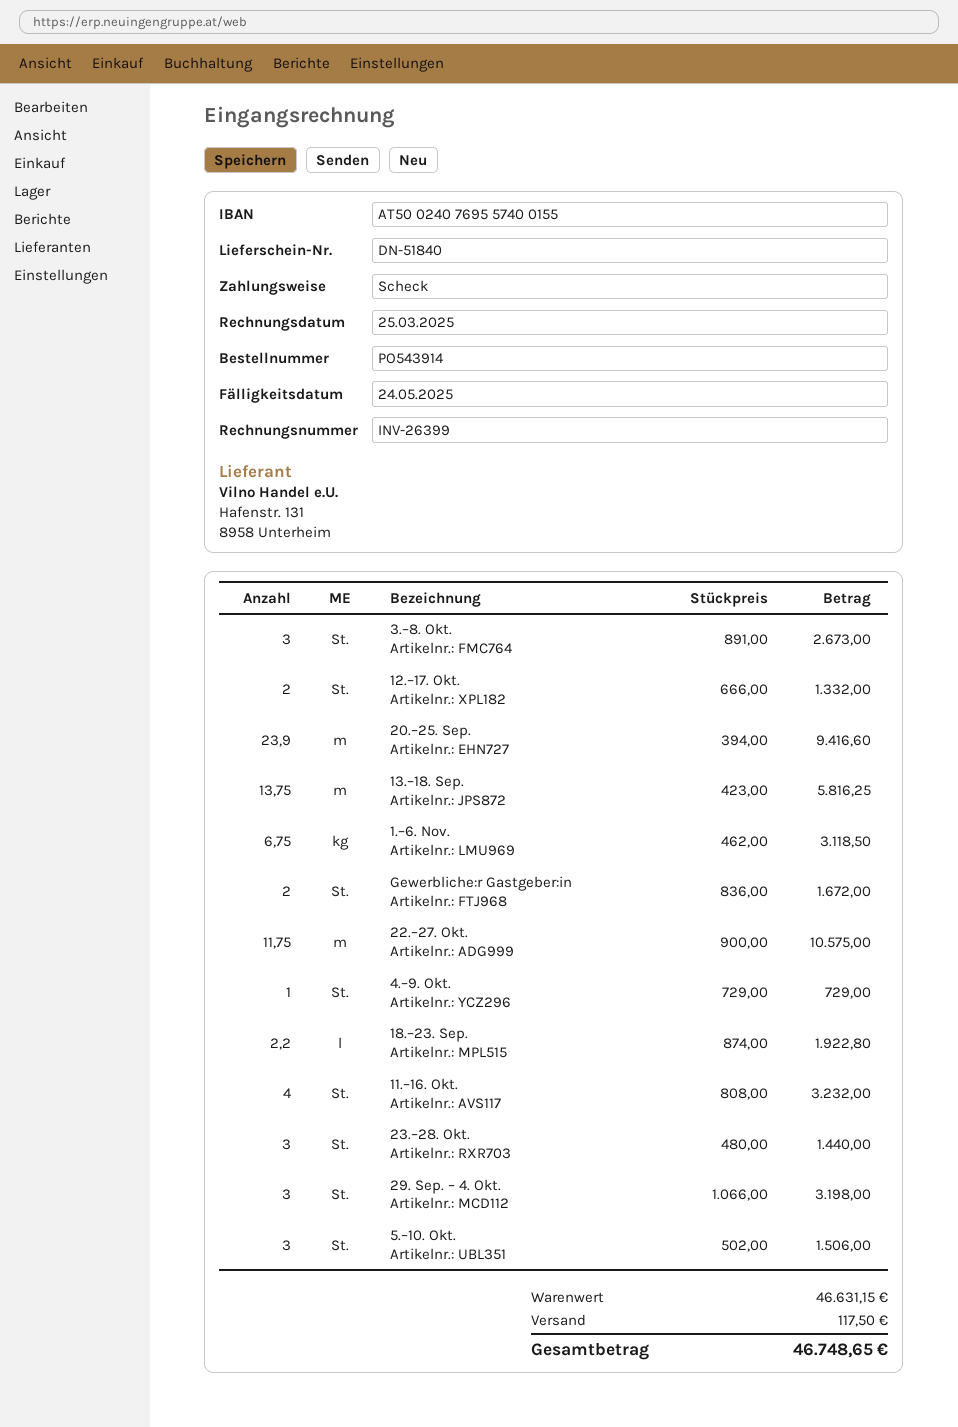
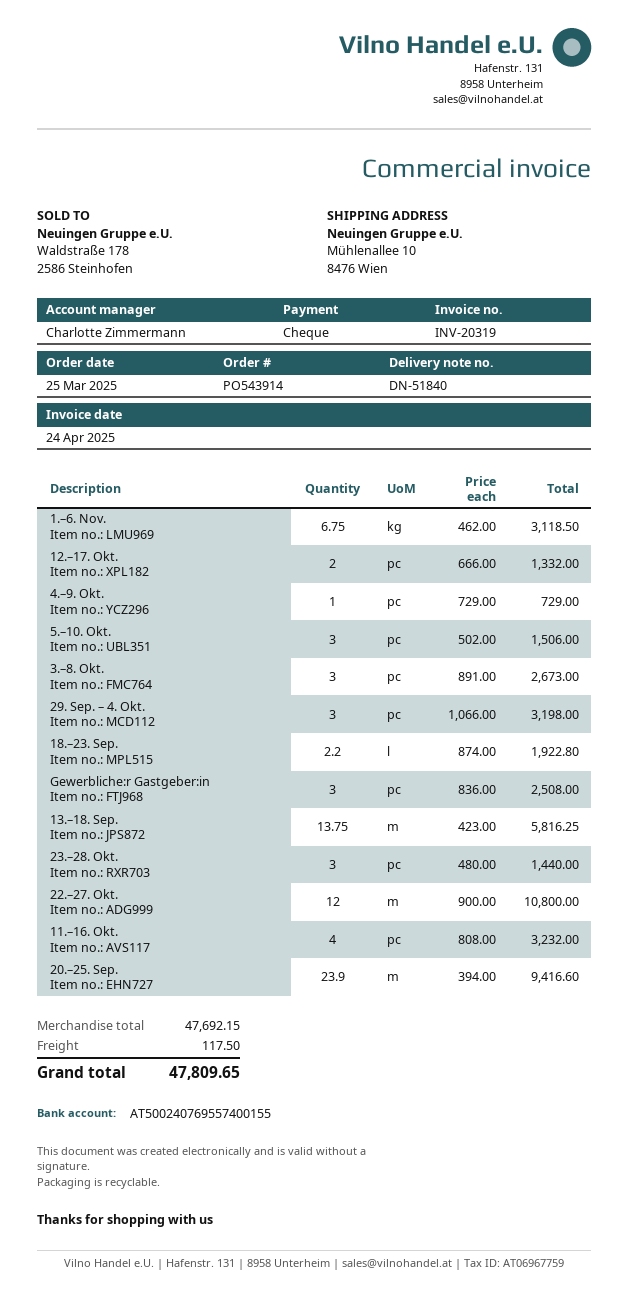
invoice number: INV-26399 -> INV-20319
invoice date: 2025-03-25 -> 2025-04-24
Gewerbliche:r Gastgeber:in: 2 x 836.00 = 1672.00 -> 3 x 836.00 = 2508.00
22.–27. Okt.: 11.75 x 900.00 = 10575.00 -> 12 x 900.00 = 10800.00
subtotal: 46631.15 -> 47692.15
total: 46748.65 -> 47809.65

